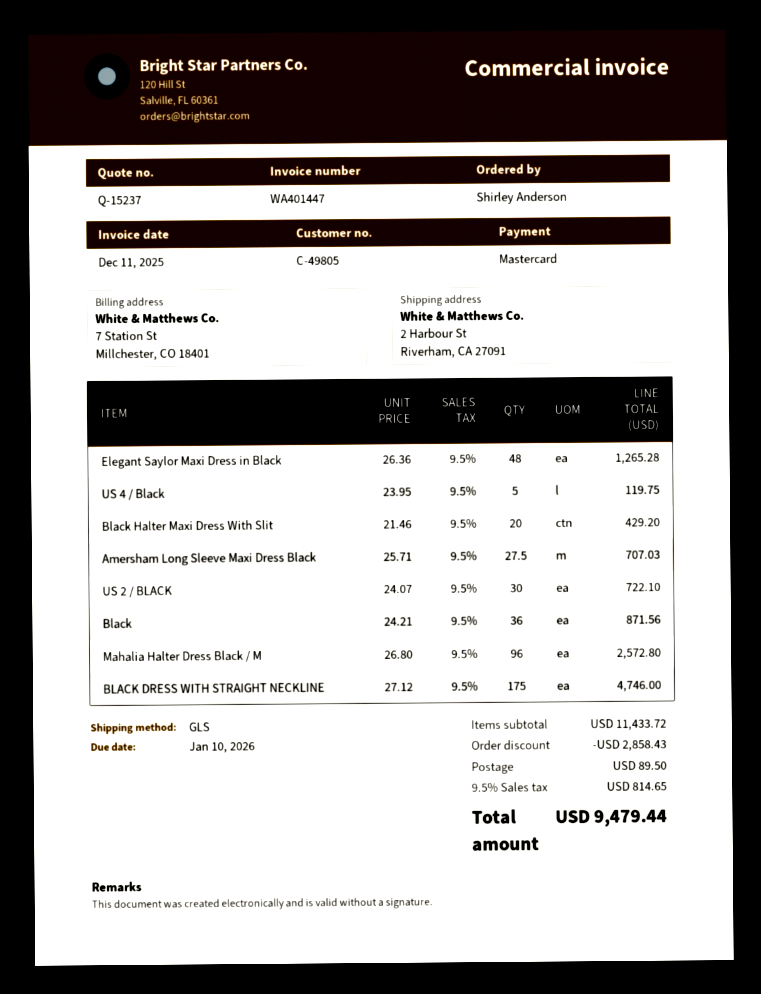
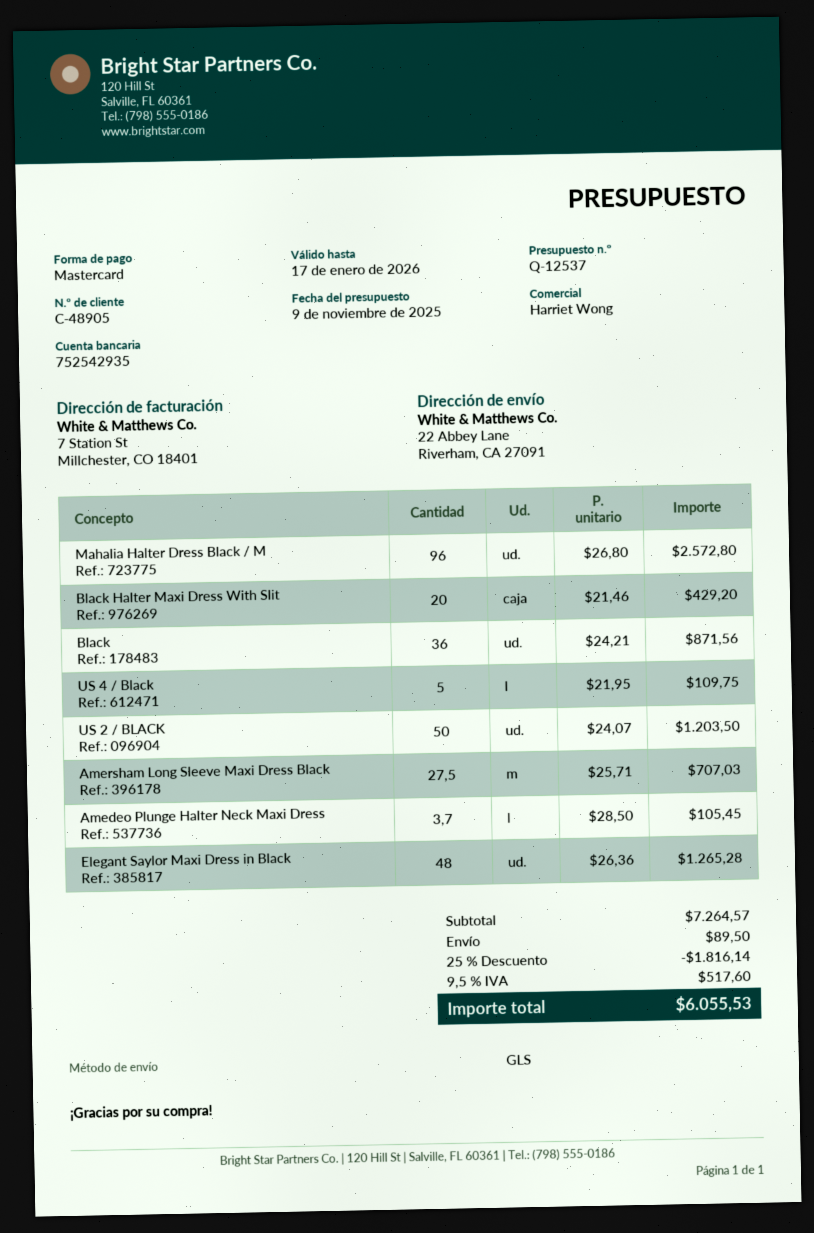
quote number: Q-15237 -> Q-12537
customer number: C-49805 -> C-48905
ship to: 2 Harbour St, Riverham, CA 27091 -> 22 Abbey Lane, Riverham, CA 27091
US 4 / Black: 5 x 23.95 = 119.75 -> 5 x 21.95 = 109.75
US 2 / BLACK: 30 x 24.07 = 722.10 -> 50 x 24.07 = 1203.50
BLACK DRESS WITH STRAIGHT NECKLINE: 175 x 27.12 = 4746.00 -> none
Amedeo Plunge Halter Neck Maxi Dress: none -> 3.7 x 28.50 = 105.45
subtotal: 11433.72 -> 7264.57
discount: 2858.43 -> 1816.14
tax: 9.5% = 814.65 -> 9.5% = 517.60
total: 9479.44 -> 6055.53

